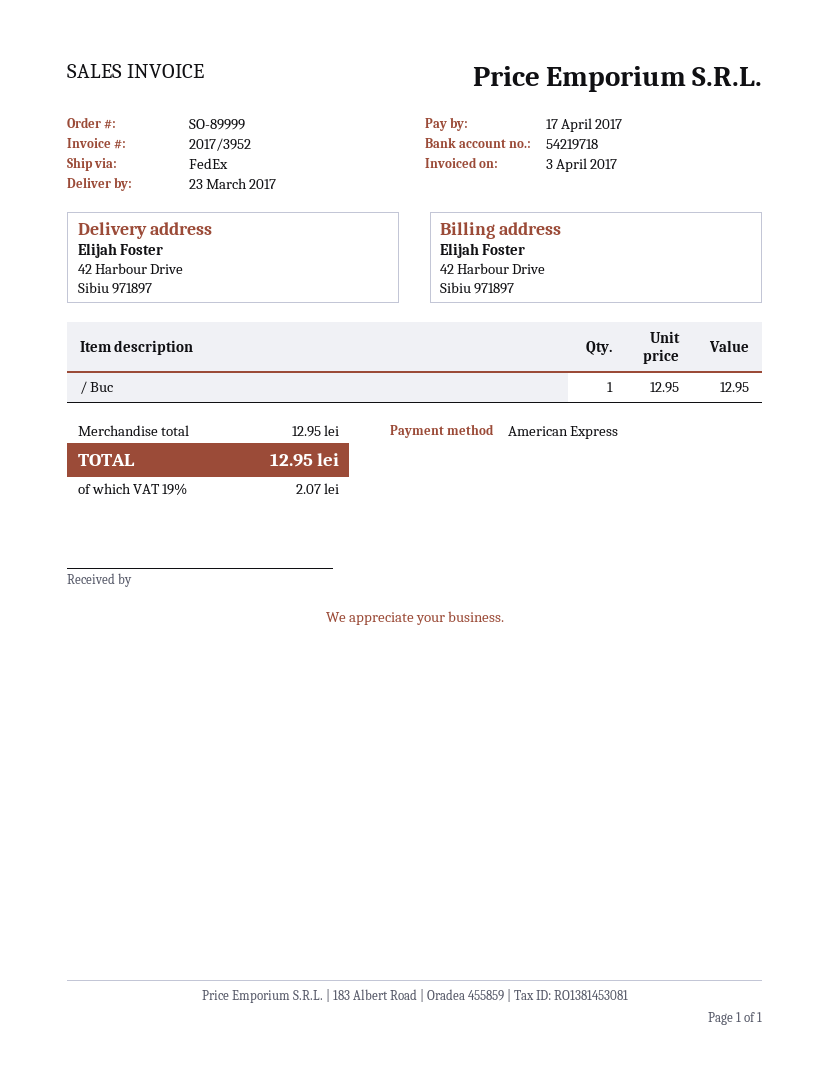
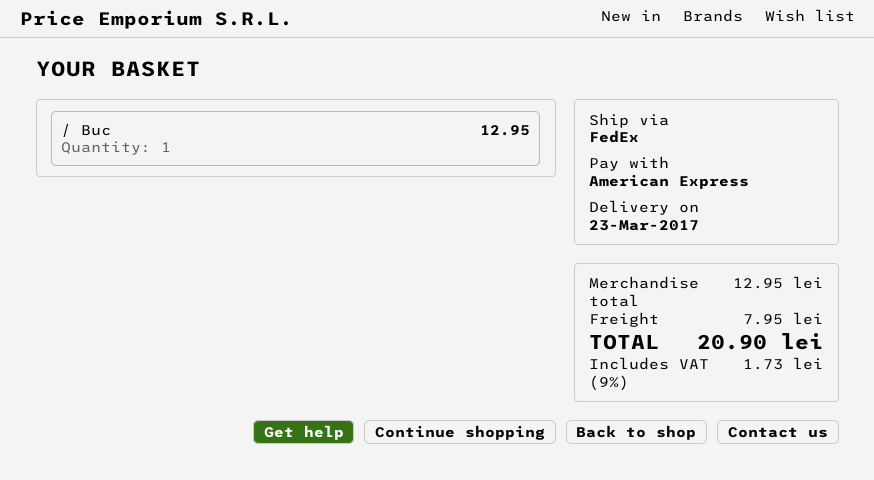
shipping: none -> 7.95
tax: 19% = 2.07 -> 9% = 1.73
total: 12.95 -> 20.90

